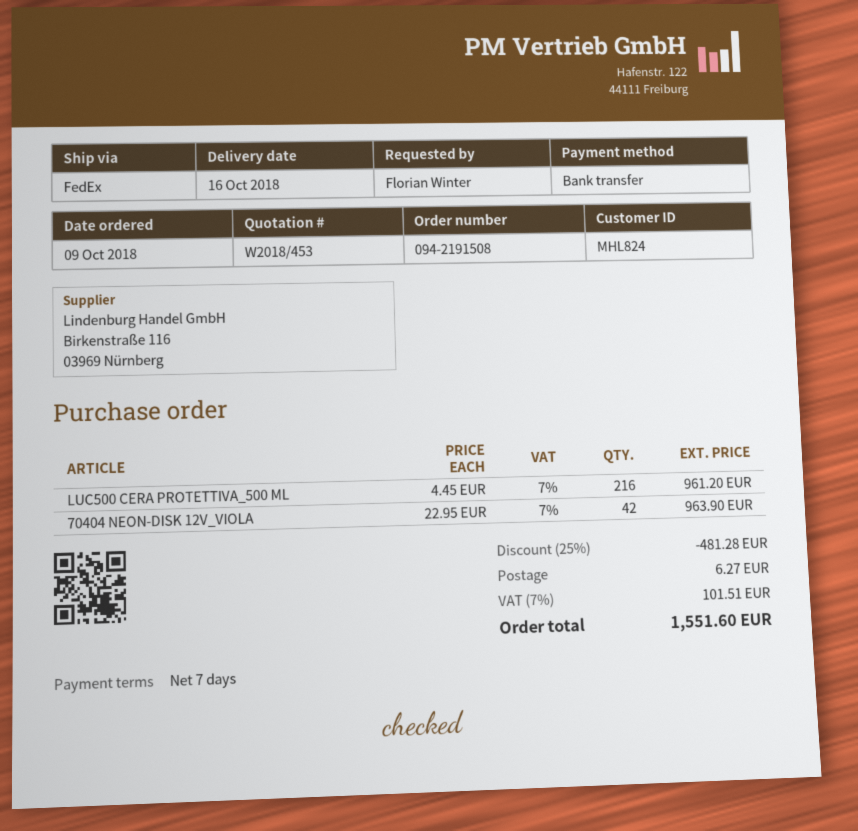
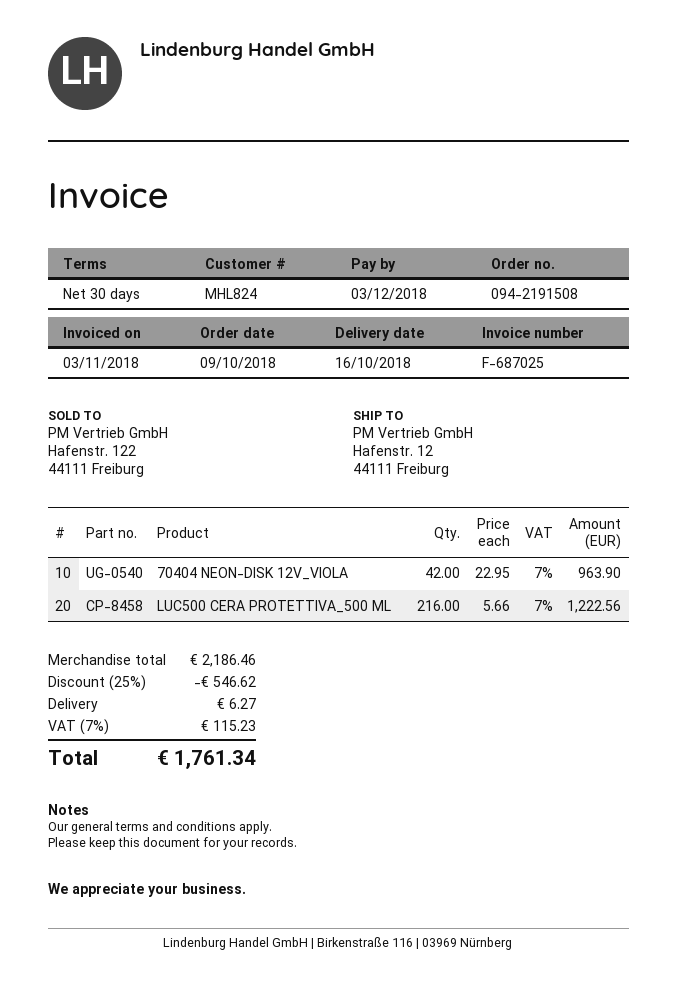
payment terms: 7 days -> 30 days
LUC500 CERA PROTETTIVA_500 ML: 216 x 4.45 = 961.20 -> 216 x 5.66 = 1222.56
discount: 25% = 481.28 -> 25% = 546.62
tax: 7% = 101.51 -> 7% = 115.23
total: 1551.60 -> 1761.34

